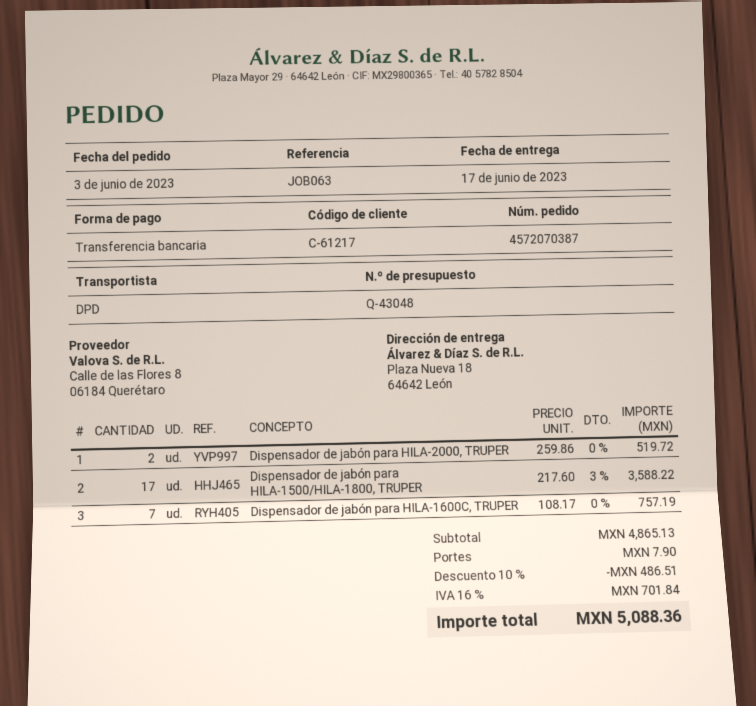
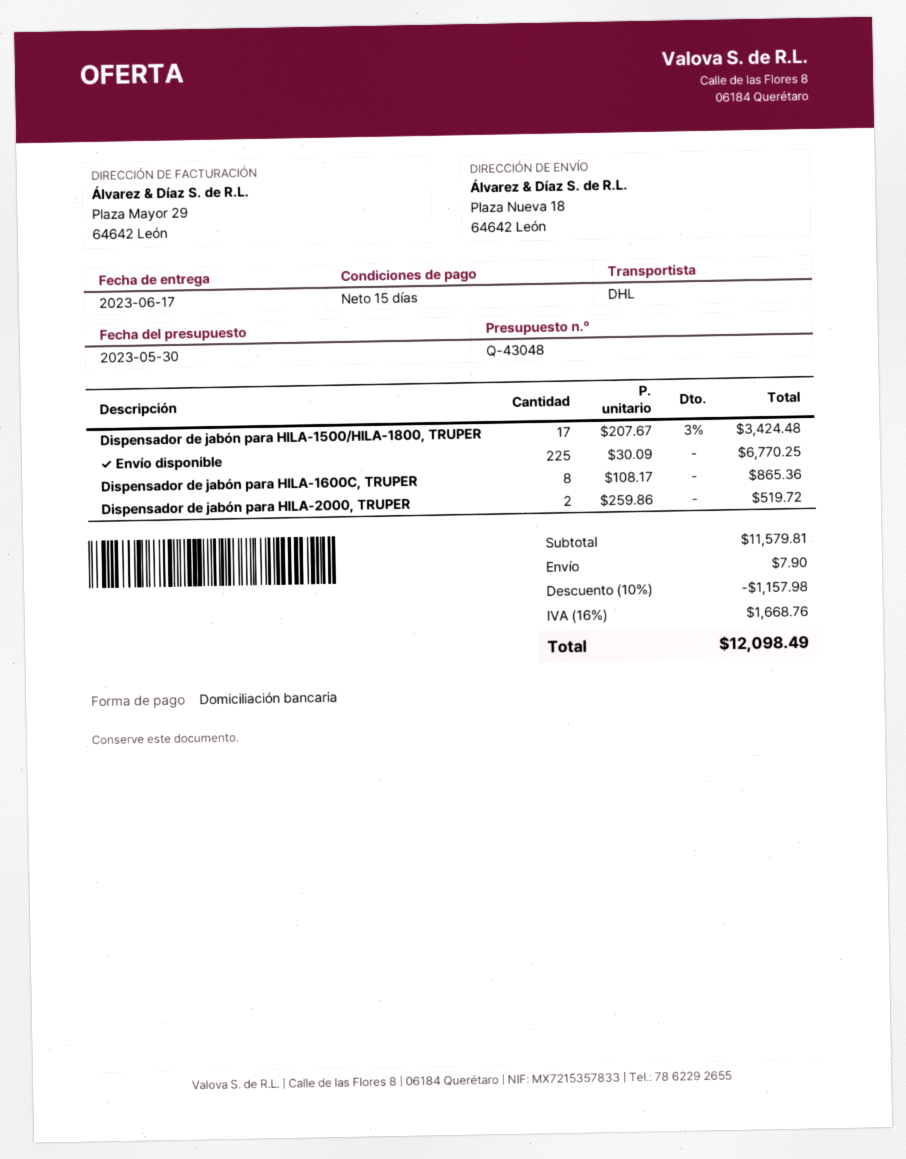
payment method: bank transfer -> direct debit
shipping method: DPD -> DHL
Dispensador de jabón para HILA-1500/HILA-1800, TRUPER: 17 x 217.60 - 3% = 3588.22 -> 17 x 207.67 - 3% = 3424.48
Dispensador de jabón para HILA-1600C, TRUPER: 7 x 108.17 = 757.19 -> 8 x 108.17 = 865.36
✓ Envío disponible: none -> 225 x 30.09 = 6770.25
subtotal: 4865.13 -> 11579.81
discount: 10% = 486.51 -> 10% = 1157.98
tax: 16% = 701.84 -> 16% = 1668.76
total: 5088.36 -> 12098.49

